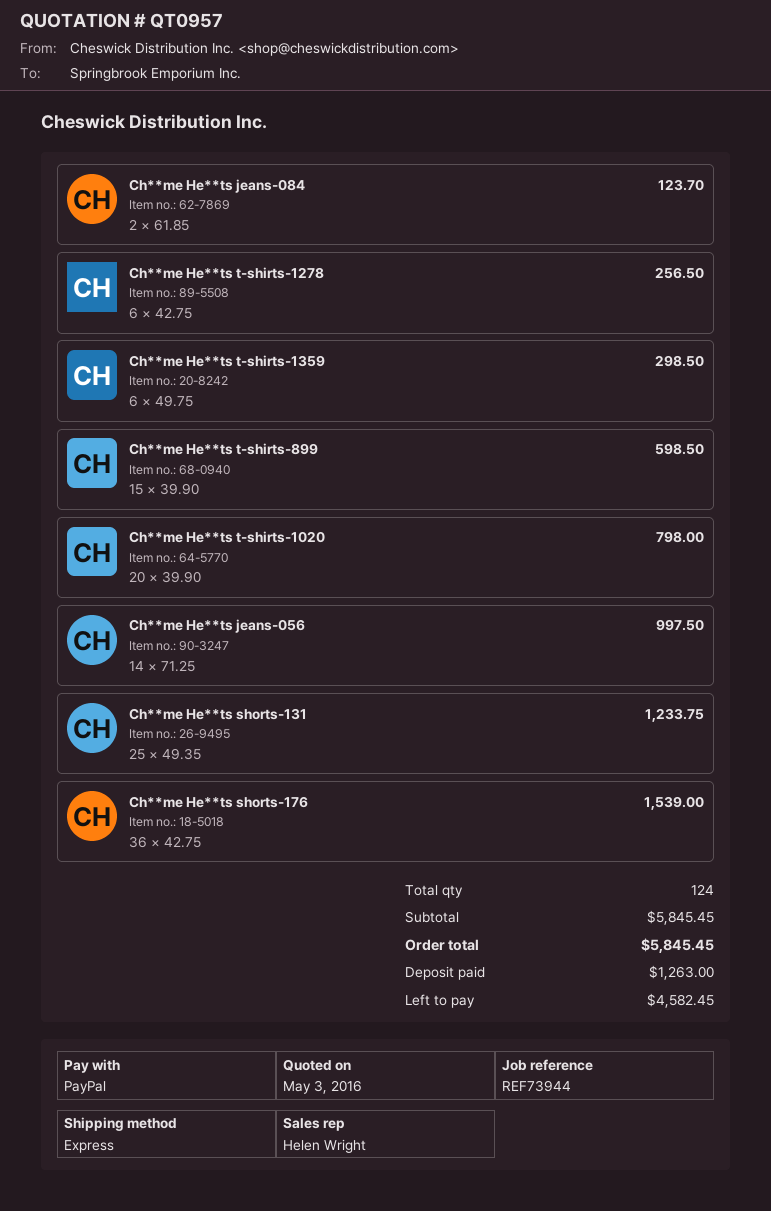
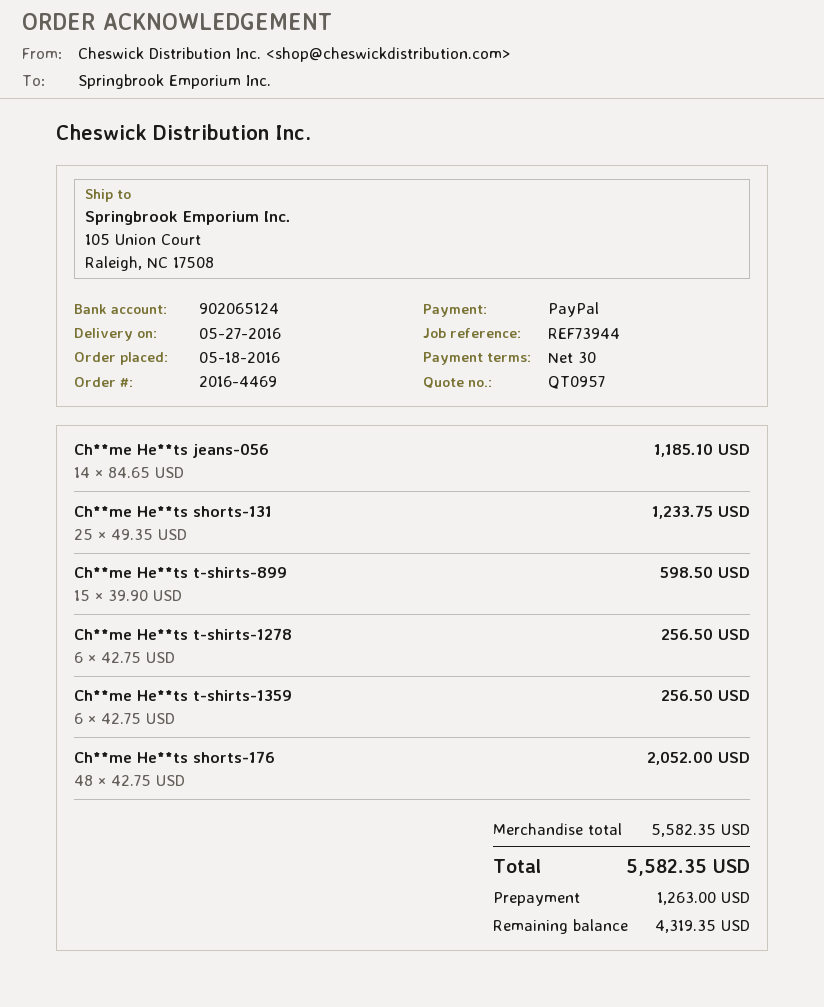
Ch**me He**ts jeans-084: 2 x 61.85 = 123.70 -> none
Ch**me He**ts t-shirts-1359: 6 x 49.75 = 298.50 -> 6 x 42.75 = 256.50
Ch**me He**ts t-shirts-1020: 20 x 39.90 = 798.00 -> none
Ch**me He**ts jeans-056: 14 x 71.25 = 997.50 -> 14 x 84.65 = 1185.10
Ch**me He**ts shorts-176: 36 x 42.75 = 1539.00 -> 48 x 42.75 = 2052.00
subtotal: 5845.45 -> 5582.35
total: 5845.45 -> 5582.35
balance: 4582.45 -> 4319.35

